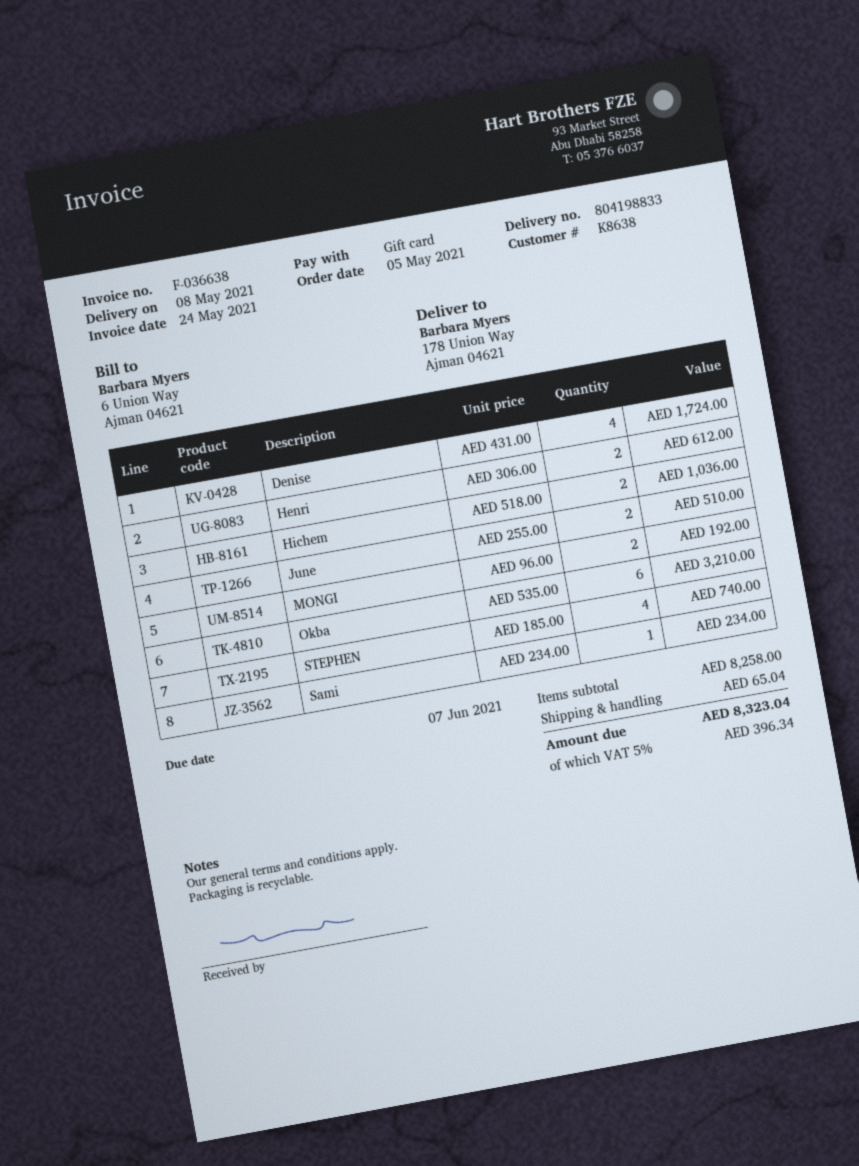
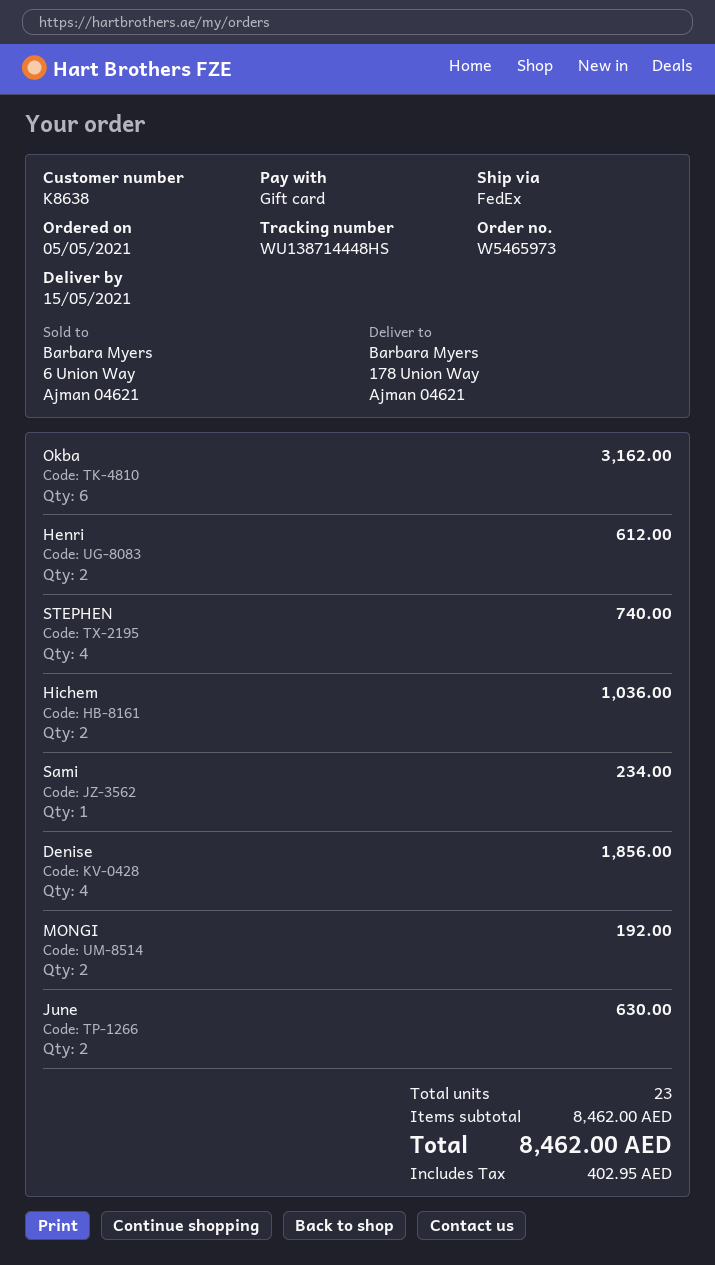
delivery date: 2021-05-08 -> 2021-05-15
Denise: 4 for 1724.00 -> 4 for 1856.00
June: 2 for 510.00 -> 2 for 630.00
Okba: 6 for 3210.00 -> 6 for 3162.00
subtotal: 8258.00 -> 8462.00
shipping: 65.04 -> none
tax: 396.34 -> 402.95
total: 8323.04 -> 8462.00

